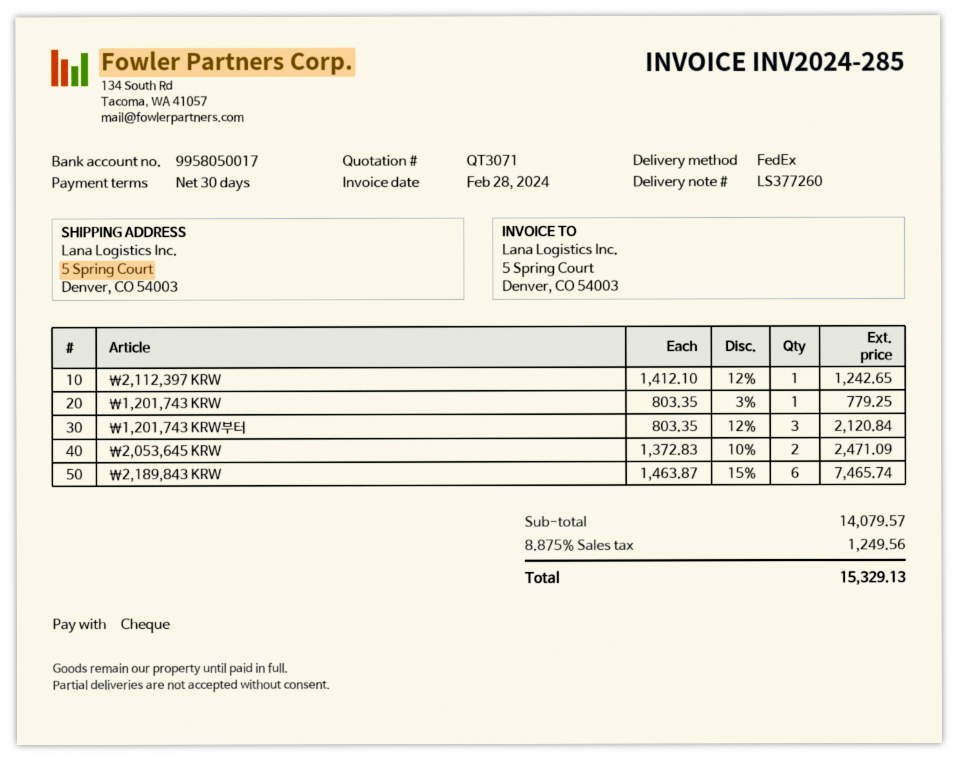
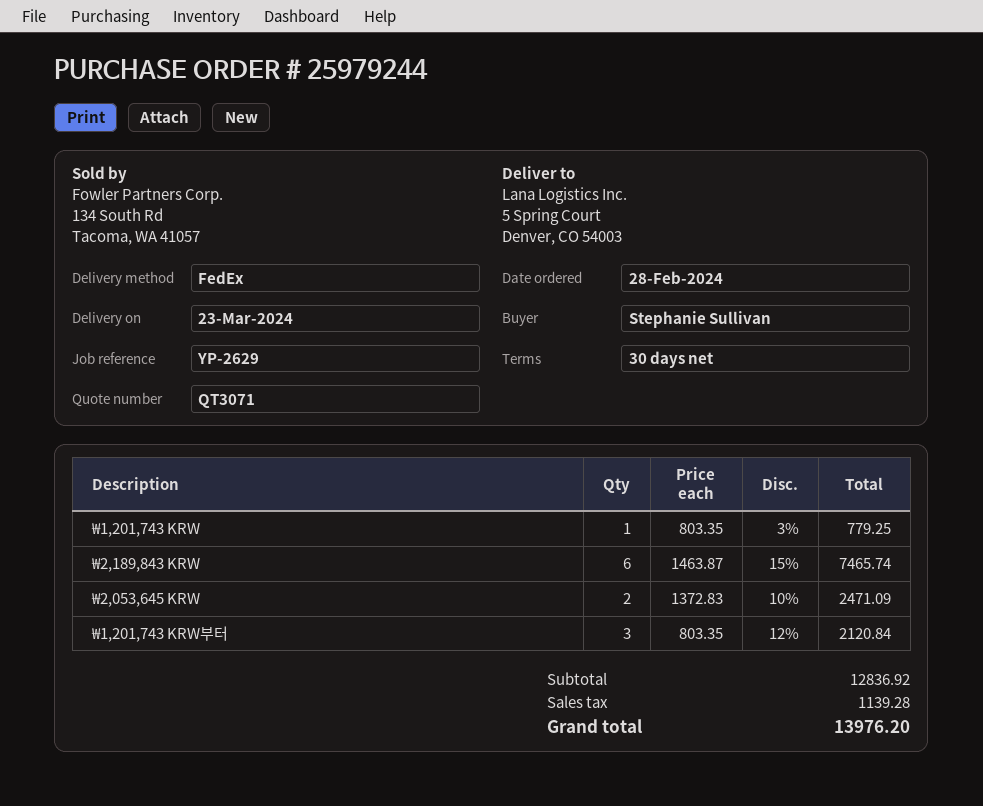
₩2,112,397 KRW: 1 x 1412.10 - 12% = 1242.65 -> none
subtotal: 14079.57 -> 12836.92
tax: 1249.56 -> 1139.28
total: 15329.13 -> 13976.20

